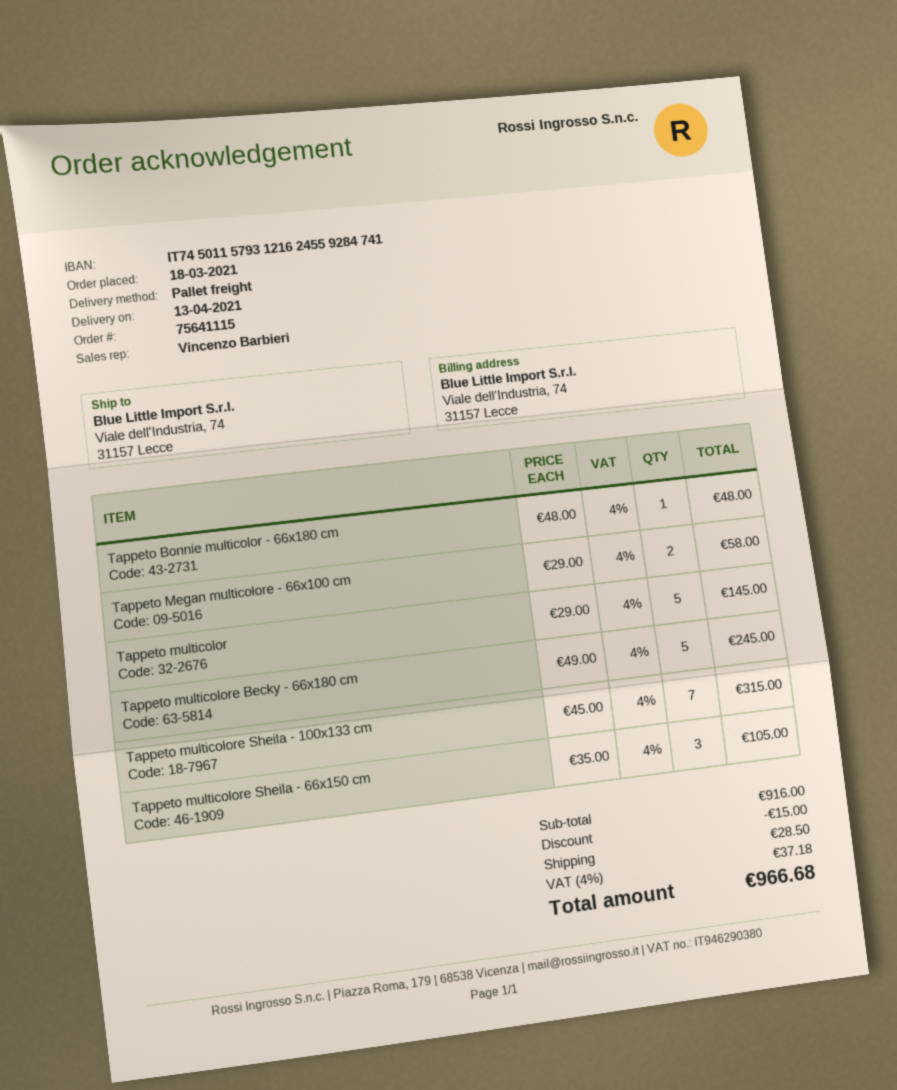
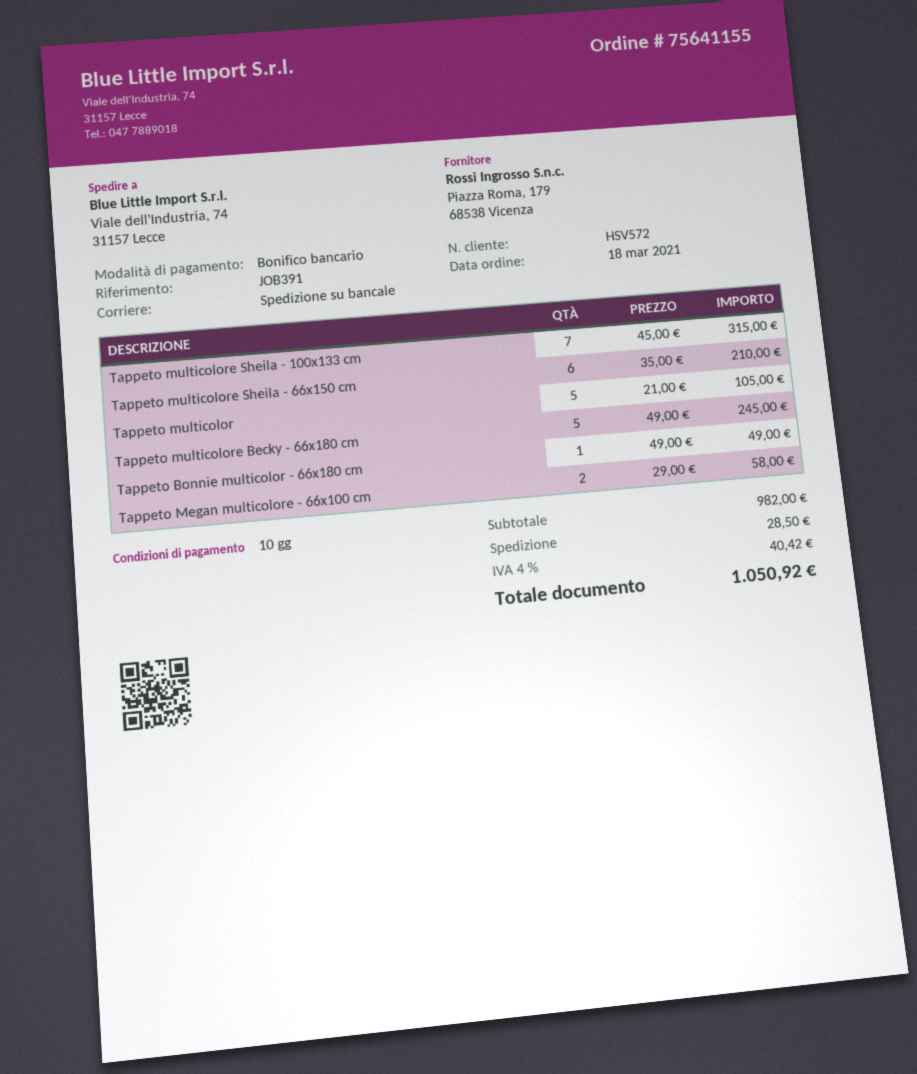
order number: 75641115 -> 75641155
Tappeto Bonnie multicolor - 66x180 cm: 1 x 48.00 = 48.00 -> 1 x 49.00 = 49.00
Tappeto multicolor: 5 x 29.00 = 145.00 -> 5 x 21.00 = 105.00
Tappeto multicolore Sheila - 66x150 cm: 3 x 35.00 = 105.00 -> 6 x 35.00 = 210.00
subtotal: 916.00 -> 982.00
discount: 15.00 -> none
tax: 4% = 37.18 -> 4% = 40.42
total: 966.68 -> 1050.92

